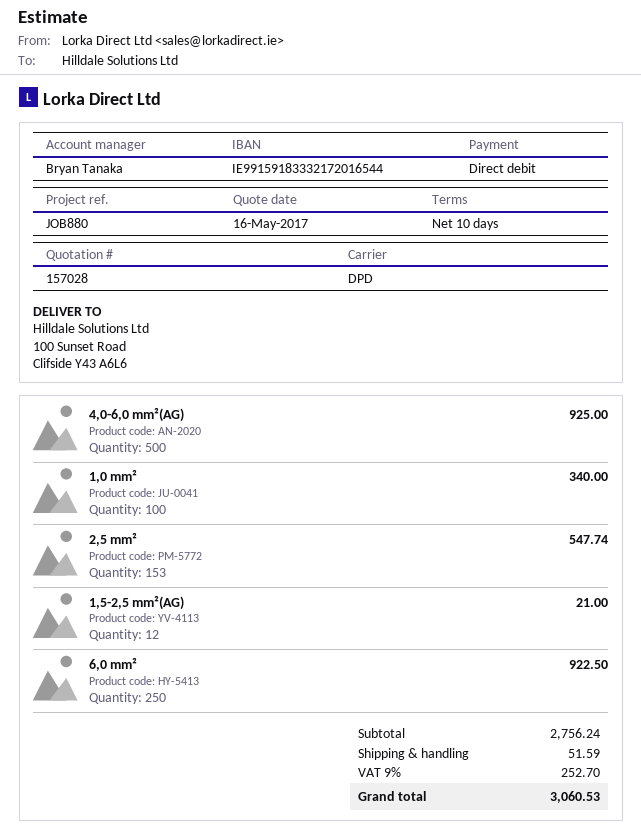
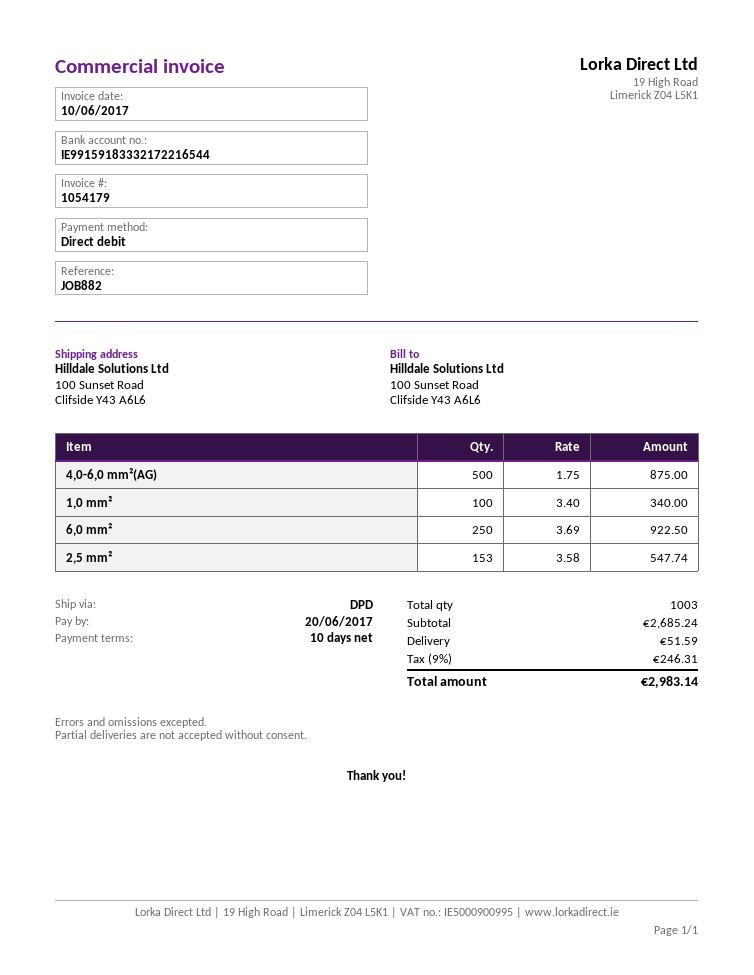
reference: JOB880 -> JOB882
bank account: IE99159183332172016544 -> IE99159183332172216544
4,0-6,0 mm²(AG): 500 for 925.00 -> 500 for 875.00
1,5-2,5 mm²(AG): 12 for 21.00 -> none
subtotal: 2756.24 -> 2685.24
tax: 9% = 252.70 -> 9% = 246.31
total: 3060.53 -> 2983.14

